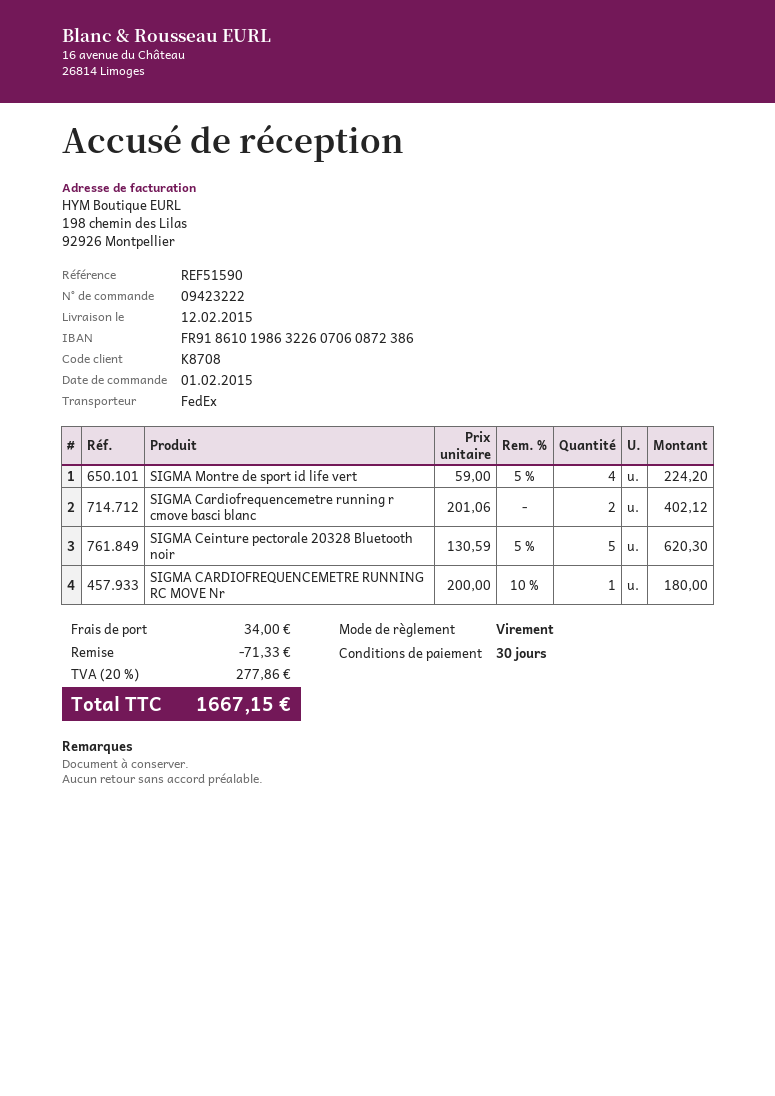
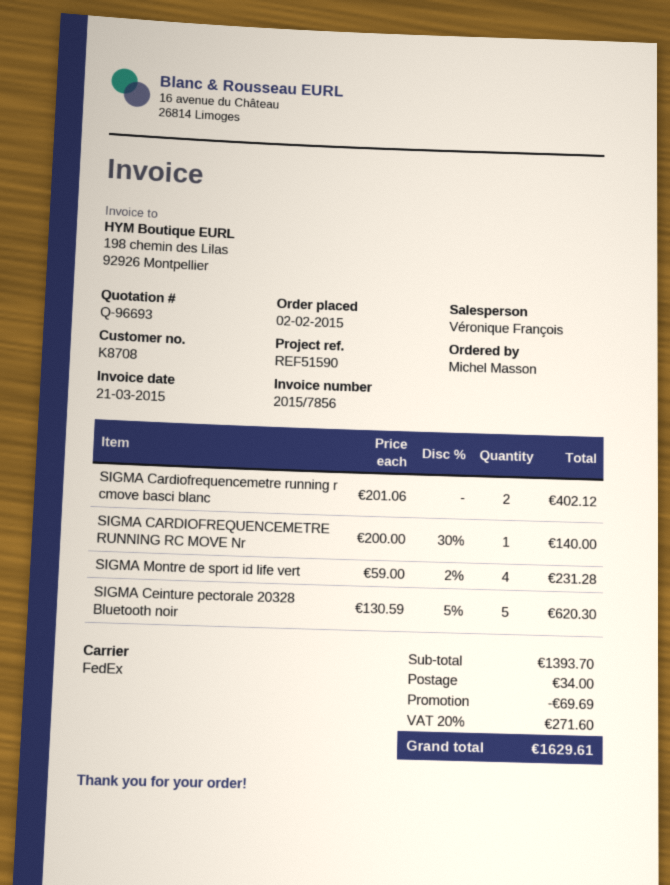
order date: 2015-02-01 -> 2015-02-02
SIGMA Montre de sport id life vert: 4 x 59.00 - 5% = 224.20 -> 4 x 59.00 - 2% = 231.28
SIGMA CARDIOFREQUENCEMETRE RUNNING RC MOVE Nr: 1 x 200.00 - 10% = 180.00 -> 1 x 200.00 - 30% = 140.00
discount: 71.33 -> 69.69
tax: 20% = 277.86 -> 20% = 271.60
total: 1667.15 -> 1629.61

